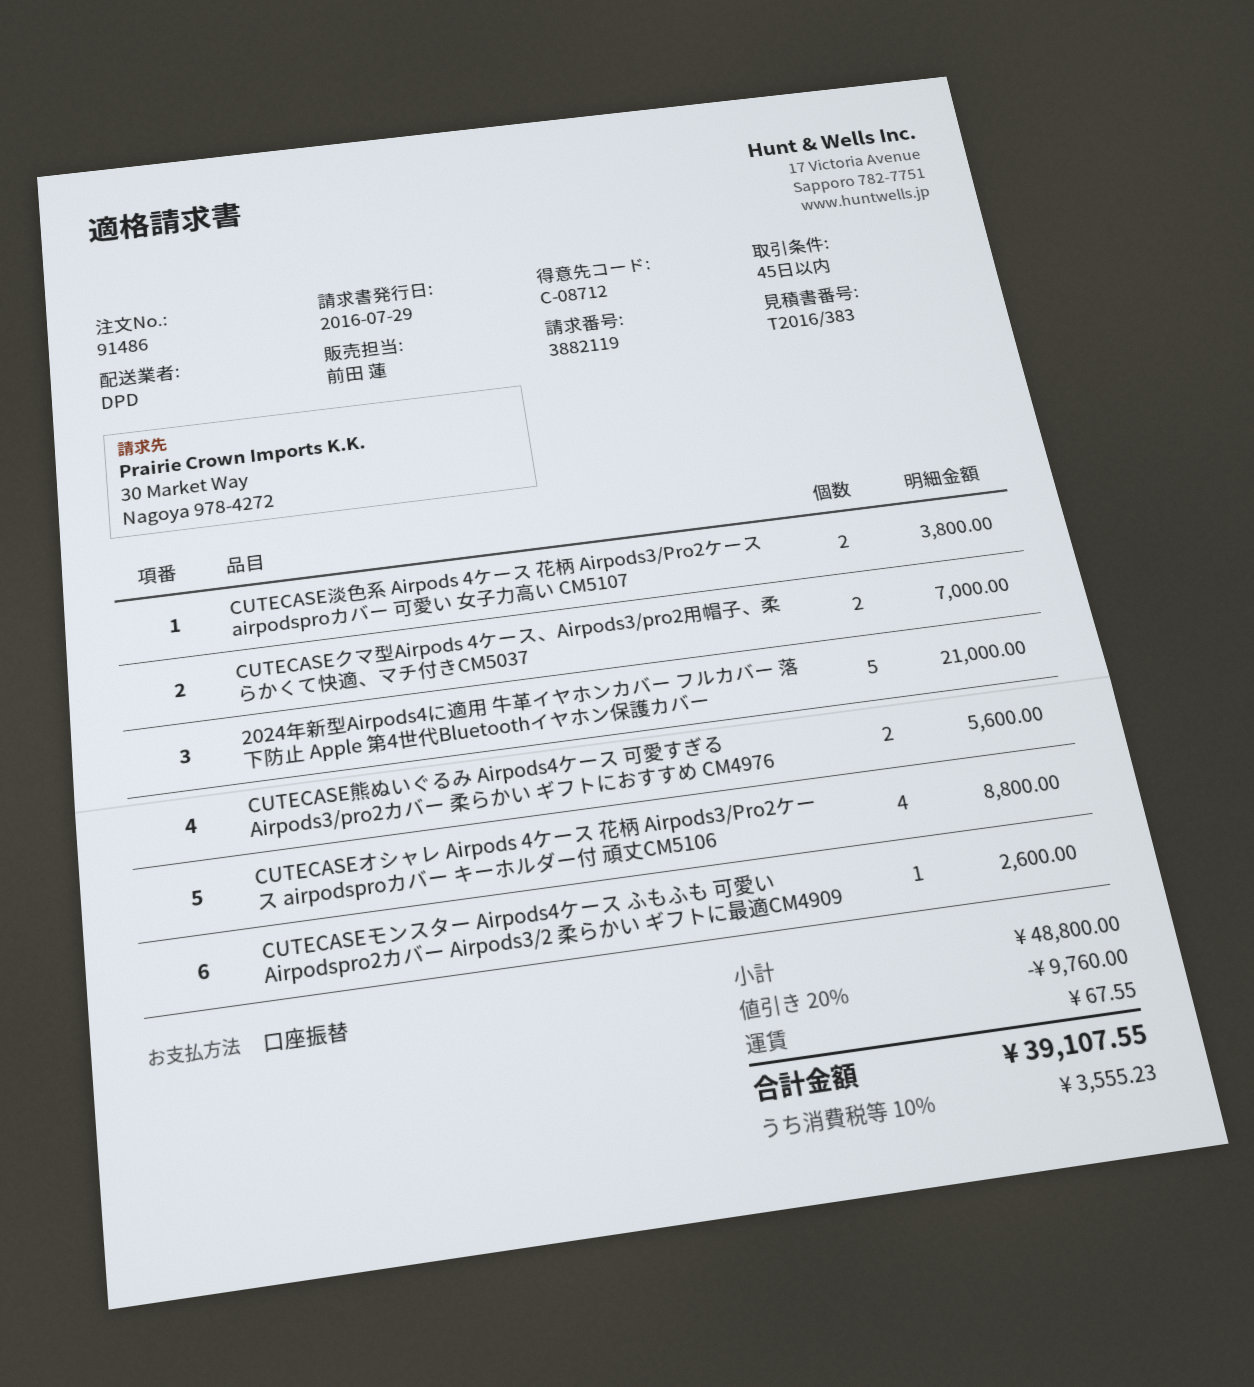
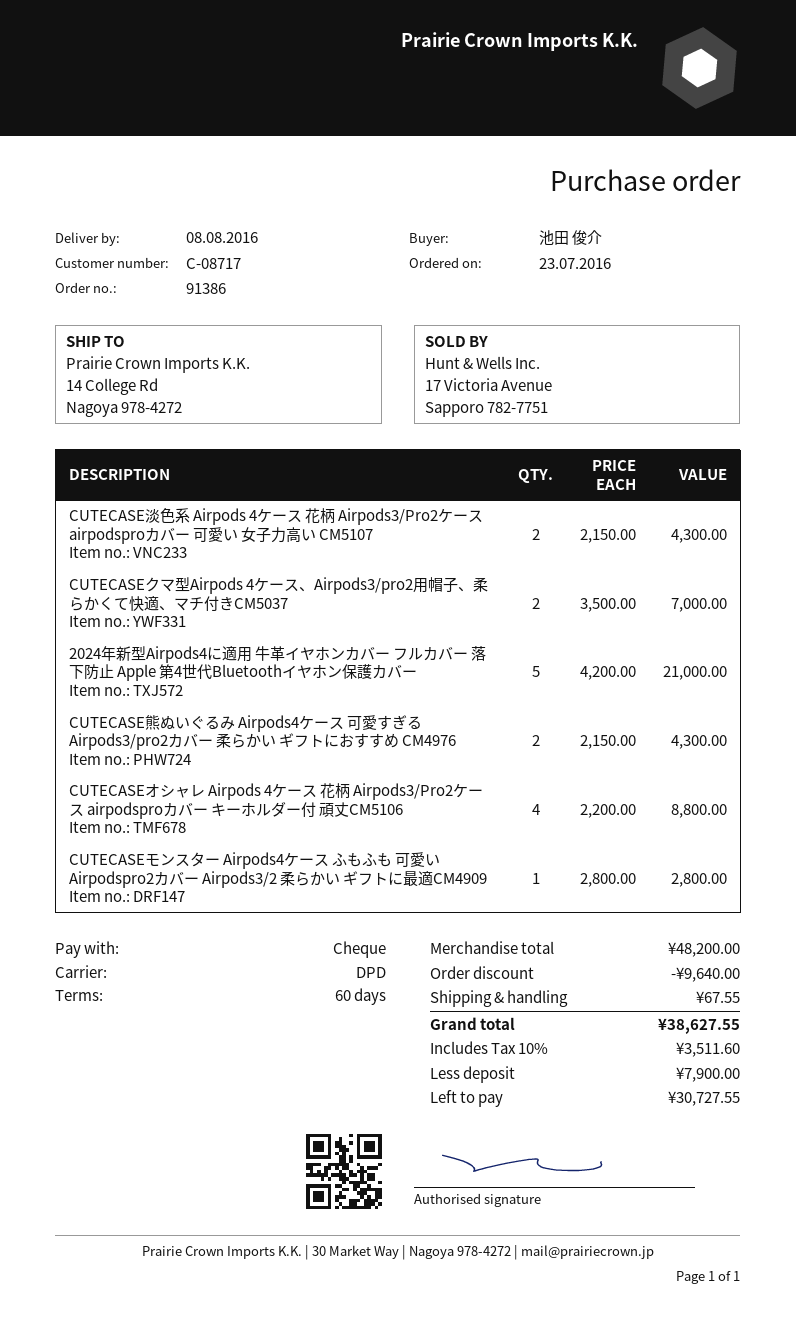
order number: 91486 -> 91386
payment terms: 45 days -> 60 days
customer number: C-08712 -> C-08717
payment method: direct debit -> cheque
CUTECASE淡色系 Airpods 4ケース 花柄 Airpods3/Pro2ケース airpodsproカバー 可愛い 女子力高い CM5107: 2 for 3800.00 -> 2 for 4300.00
CUTECASE熊ぬいぐるみ Airpods4ケース 可愛すぎる Airpods3/pro2カバー 柔らかい ギフトにおすすめ CM4976: 2 for 5600.00 -> 2 for 4300.00
CUTECASEモンスター Airpods4ケース ふもふも 可愛い Airpodspro2カバー Airpods3/2 柔らかい ギフトに最適CM4909: 1 for 2600.00 -> 1 for 2800.00
subtotal: 48800.00 -> 48200.00
discount: 9760.00 -> 9640.00
tax: 10% = 3555.23 -> 10% = 3511.60
total: 39107.55 -> 38627.55

